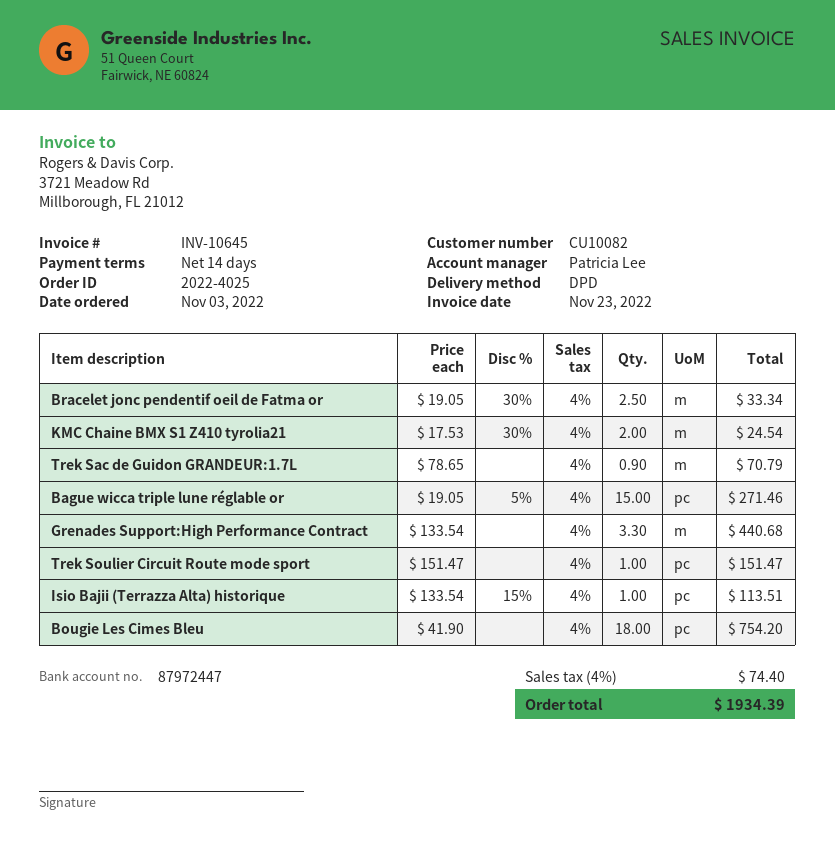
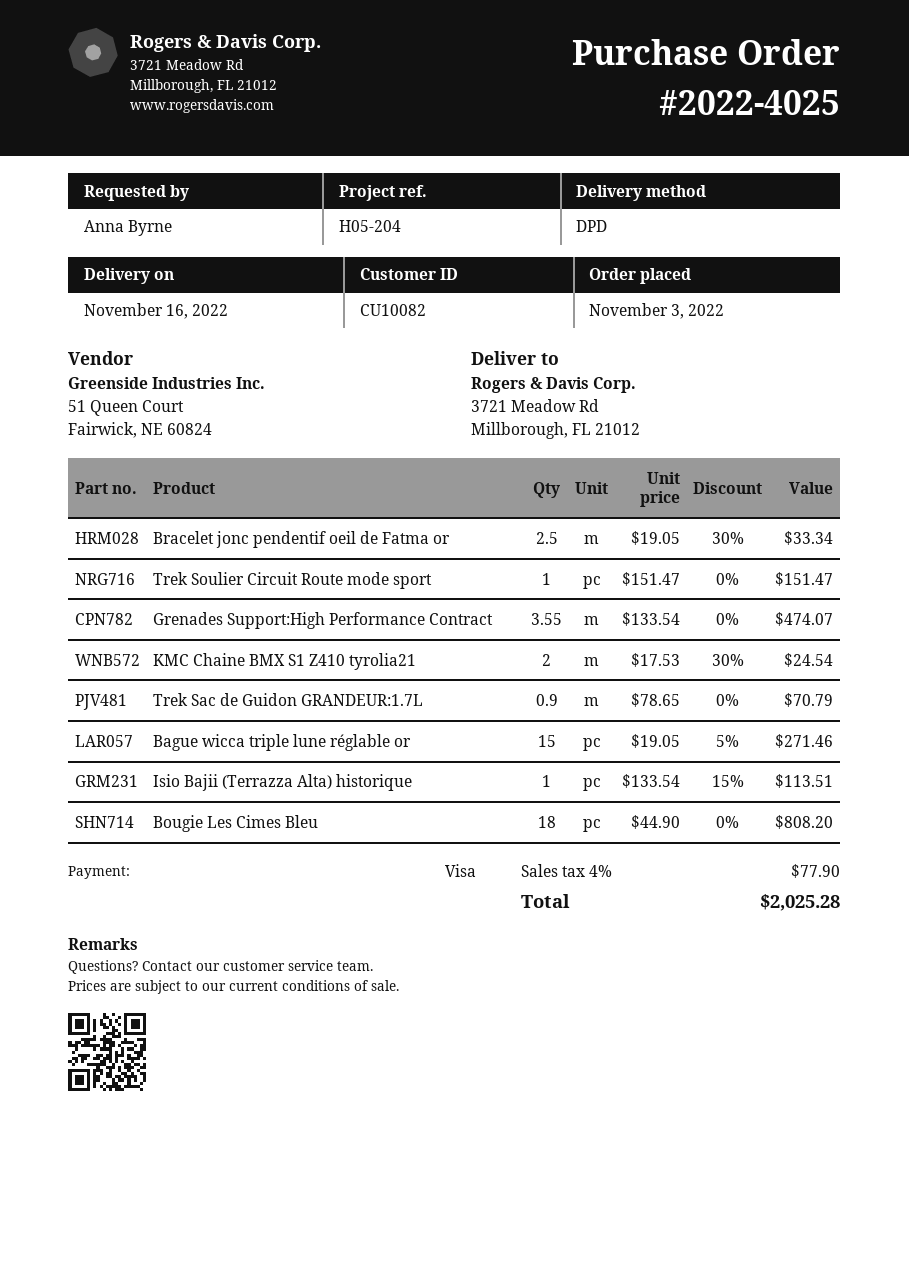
Grenades Support:High Performance Contract: 3.3 x 133.54 = 440.68 -> 3.55 x 133.54 = 474.07
Bougie Les Cimes Bleu: 18 x 41.90 = 754.20 -> 18 x 44.90 = 808.20
tax: 4% = 74.40 -> 4% = 77.90
total: 1934.39 -> 2025.28

